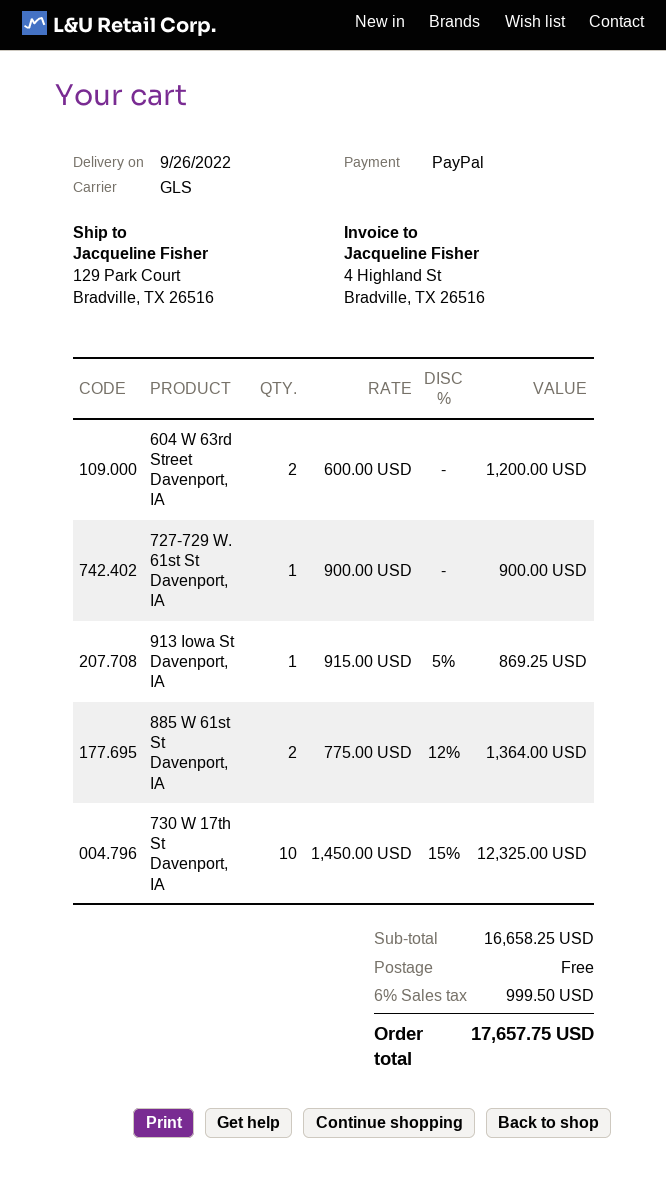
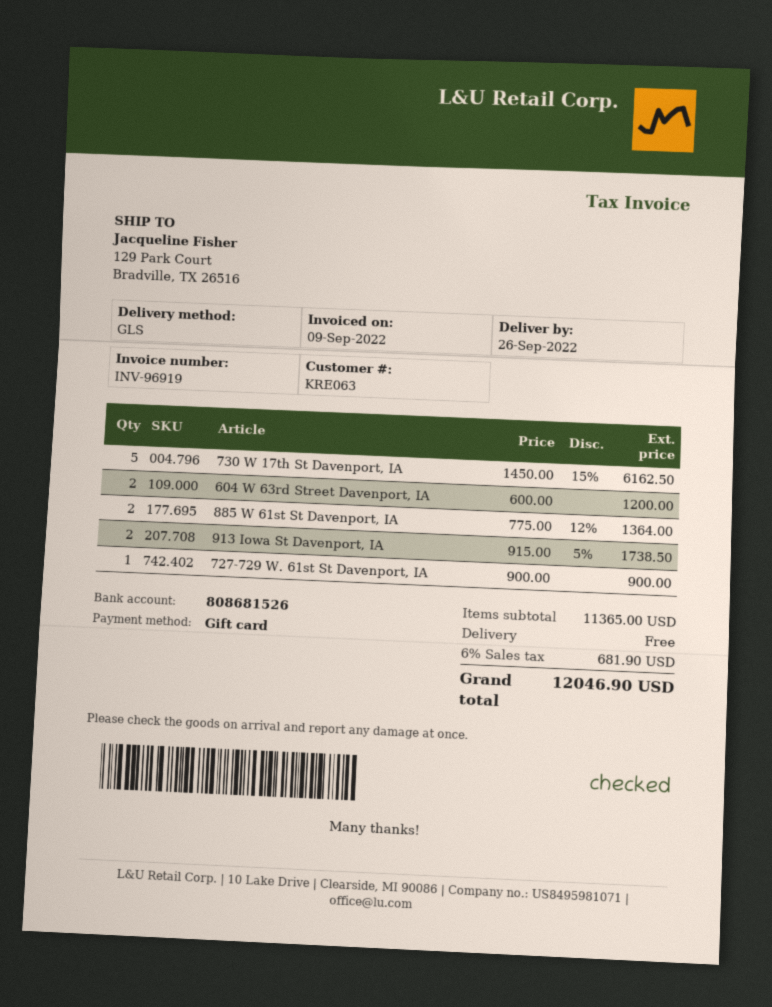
payment method: PayPal -> gift card
913 Iowa St Davenport, IA: 1 x 915.00 - 5% = 869.25 -> 2 x 915.00 - 5% = 1738.50
730 W 17th St Davenport, IA: 10 x 1450.00 - 15% = 12325.00 -> 5 x 1450.00 - 15% = 6162.50
subtotal: 16658.25 -> 11365.00
tax: 6% = 999.50 -> 6% = 681.90
total: 17657.75 -> 12046.90

